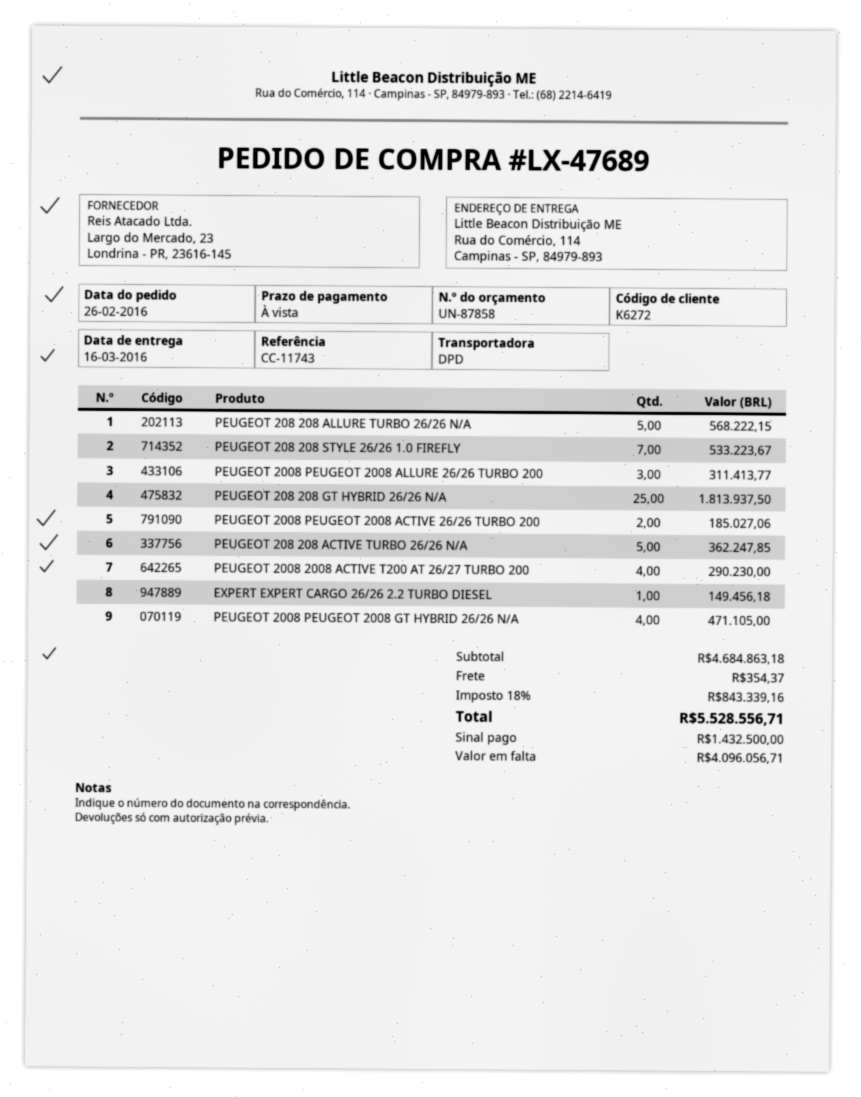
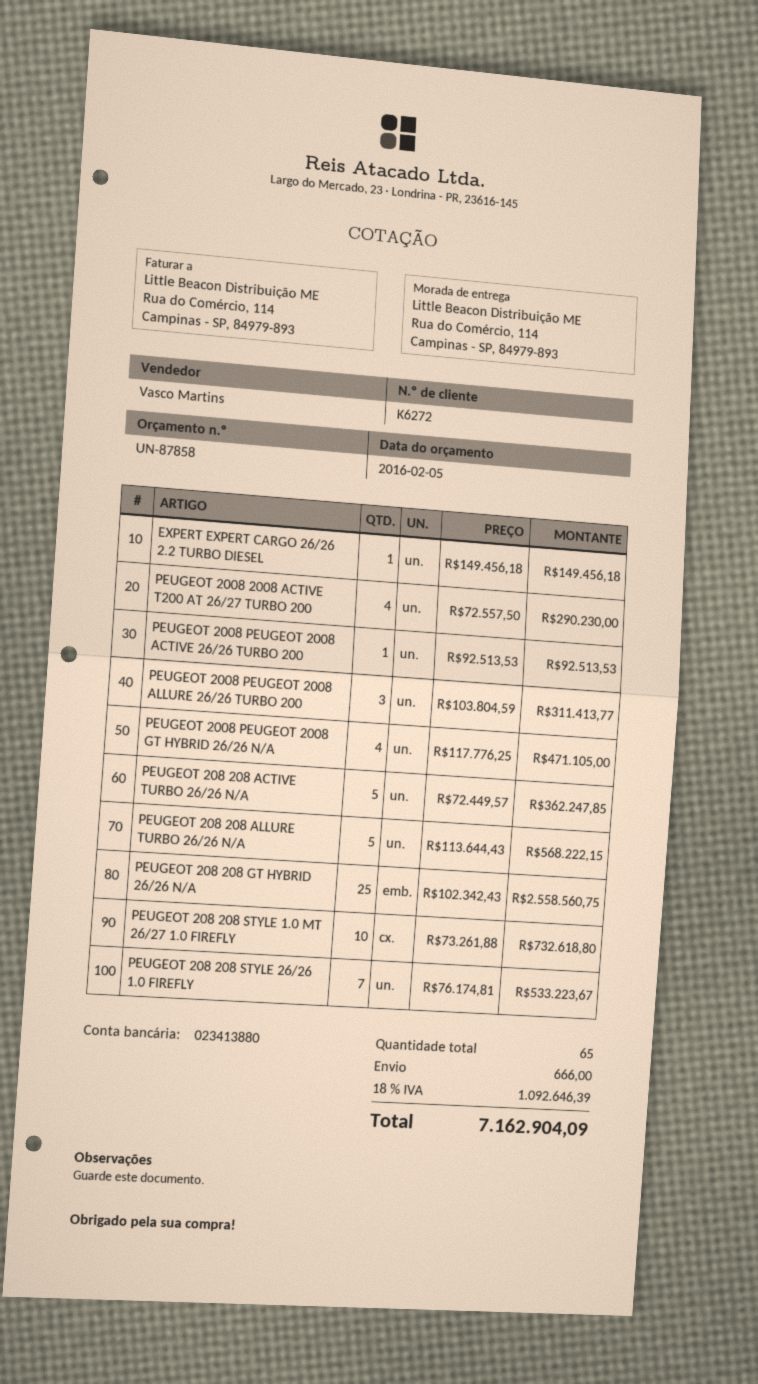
PEUGEOT 208 208 GT HYBRID 26/26 N/A: 25 for 1813937.50 -> 25 for 2558560.75
PEUGEOT 2008 PEUGEOT 2008 ACTIVE 26/26 TURBO 200: 2 for 185027.06 -> 1 for 92513.53
PEUGEOT 208 208 STYLE 1.0 MT 26/27 1.0 FIREFLY: none -> 10 for 732618.80
shipping: 354.37 -> 666.00
tax: 18% = 843339.16 -> 18% = 1092646.39
total: 5528556.71 -> 7162904.09

